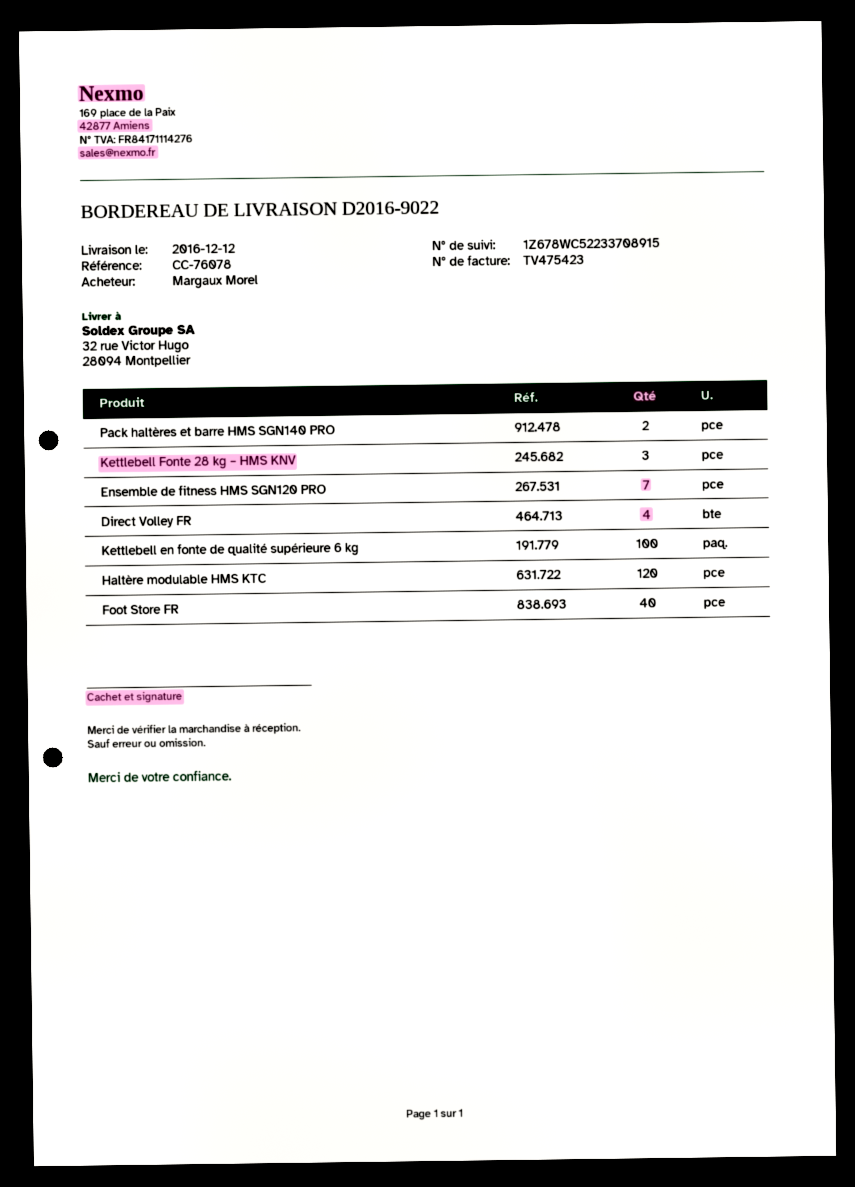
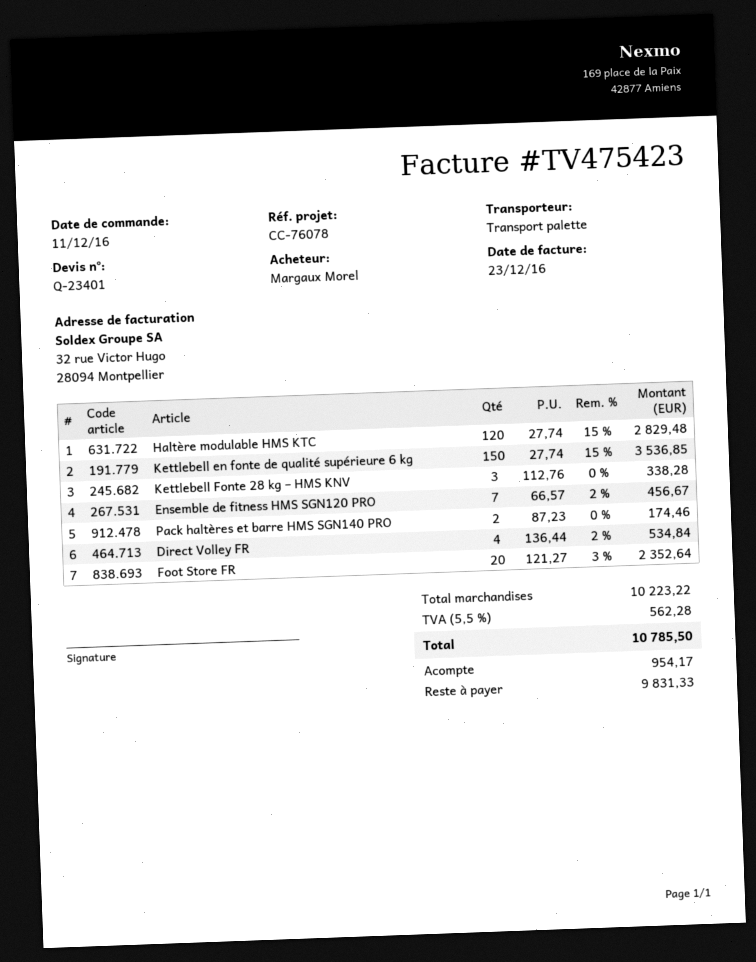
Kettlebell en fonte de qualité supérieure 6 kg: 100 -> 150
Foot Store FR: 40 -> 20

